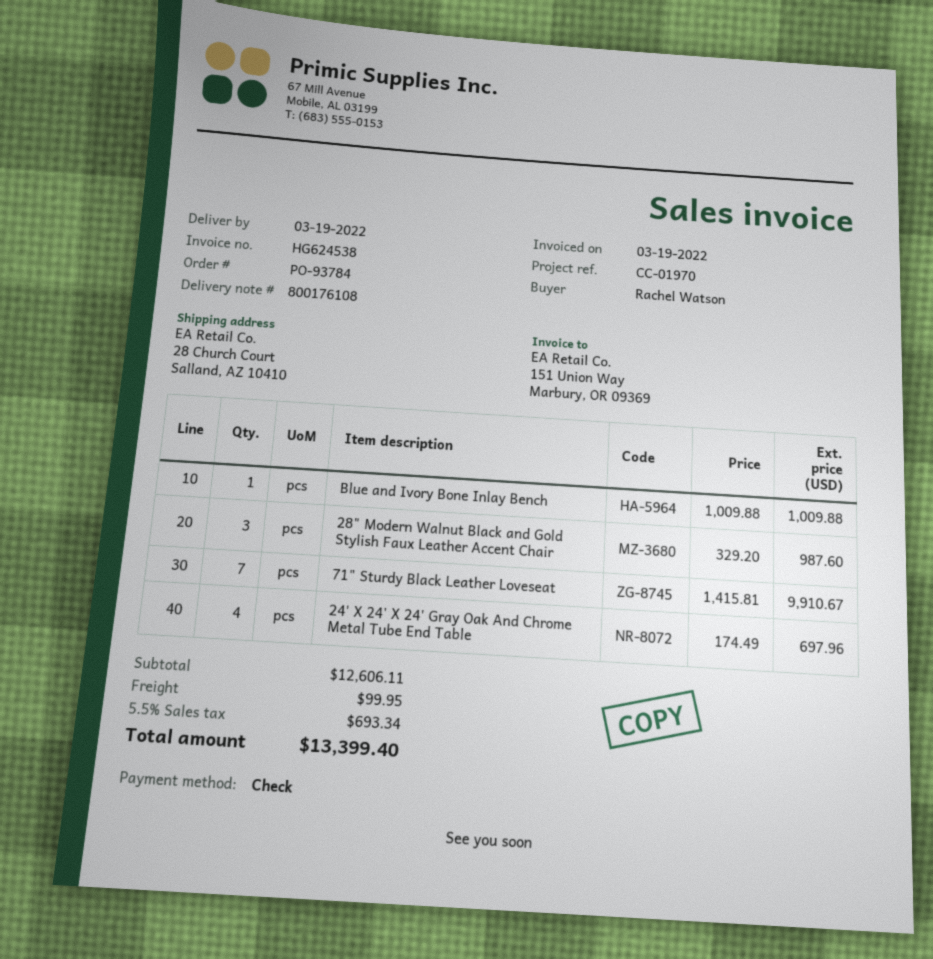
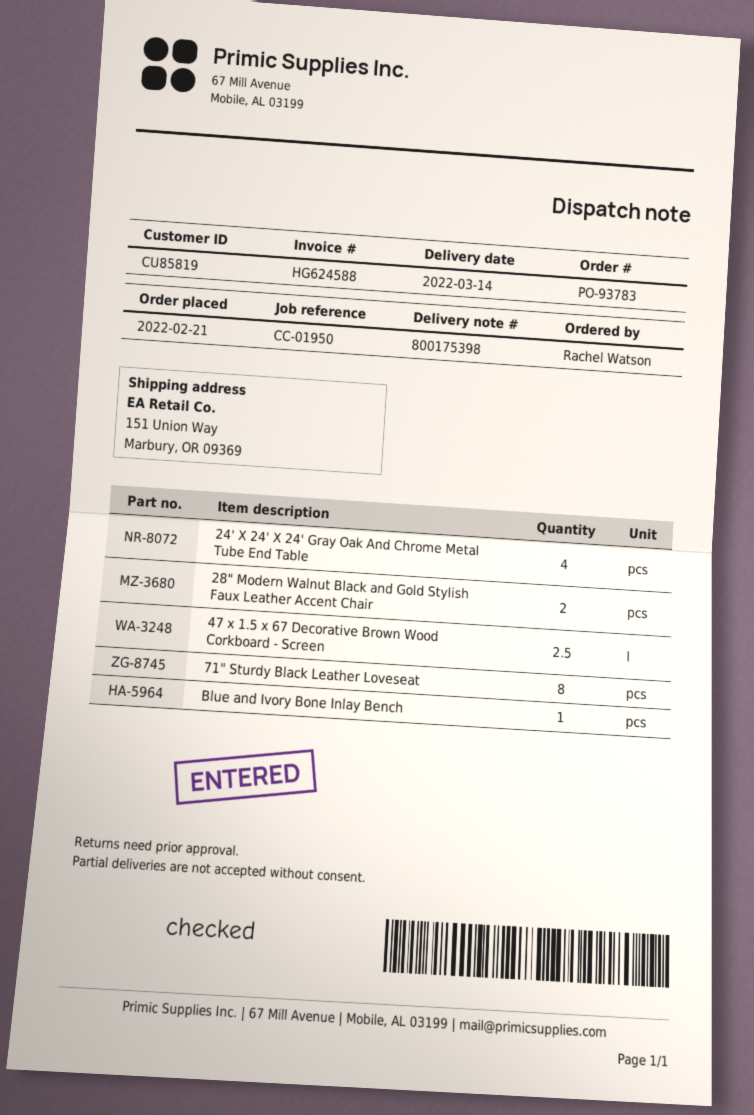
order number: PO-93784 -> PO-93783
delivery note number: 800176108 -> 800175398
delivery date: 2022-03-19 -> 2022-03-14
invoice number: HG624538 -> HG624588
reference: CC-01970 -> CC-01950
ship to: 28 Church Court, Salland, AZ 10410 -> 151 Union Way, Marbury, OR 09369
28" Modern Walnut Black and Gold Stylish Faux Leather Accent Chair: 3 -> 2
71" Sturdy Black Leather Loveseat: 7 -> 8
47 x 1.5 x 67 Decorative Brown Wood Corkboard - Screen: none -> 2.5

